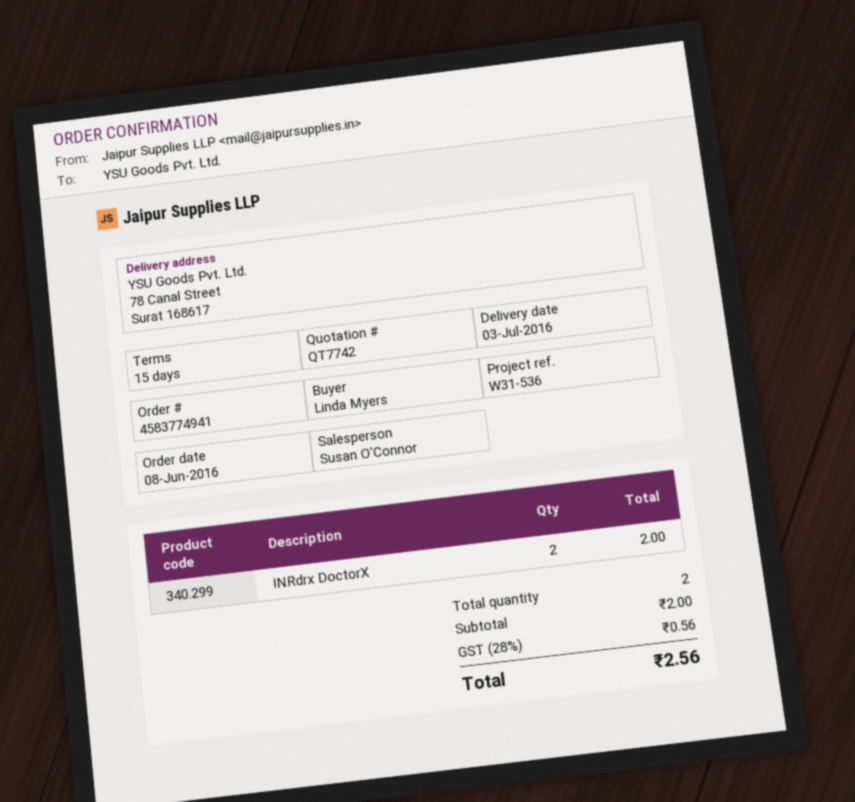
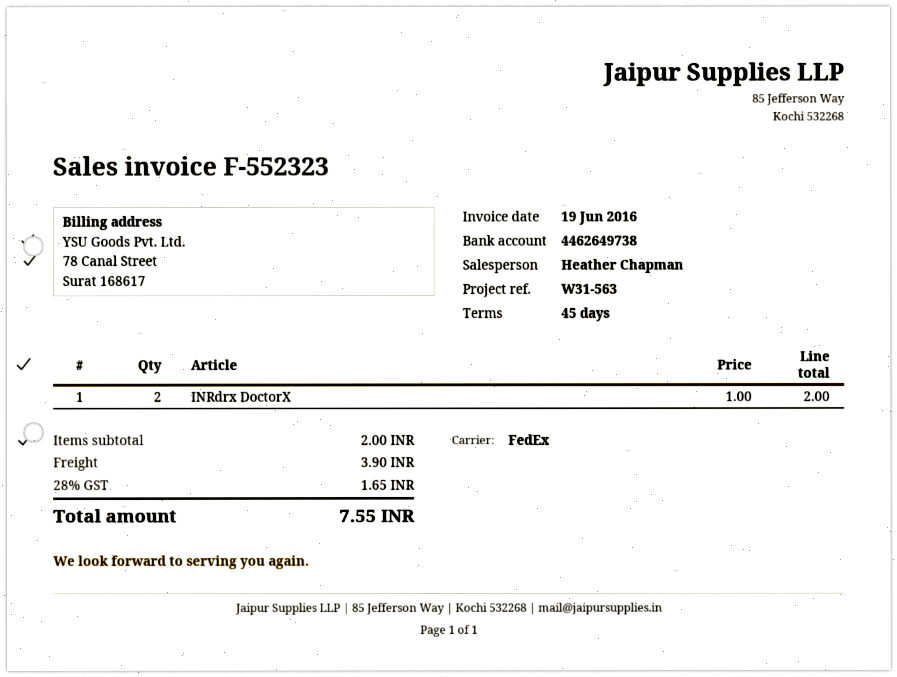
payment terms: 15 days -> 45 days
reference: W31-536 -> W31-563
sales rep: Susan O'Connor -> Heather Chapman
shipping: none -> 3.90
tax: 28% = 0.56 -> 28% = 1.65
total: 2.56 -> 7.55

